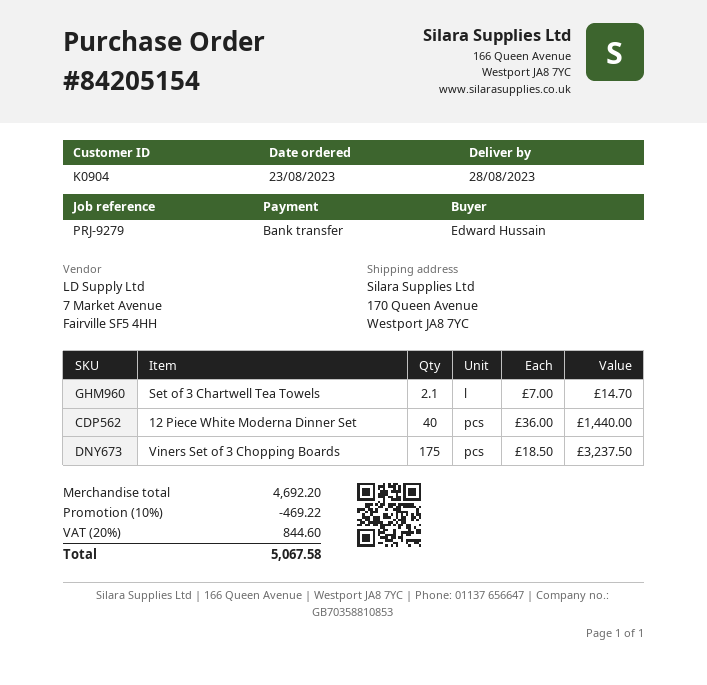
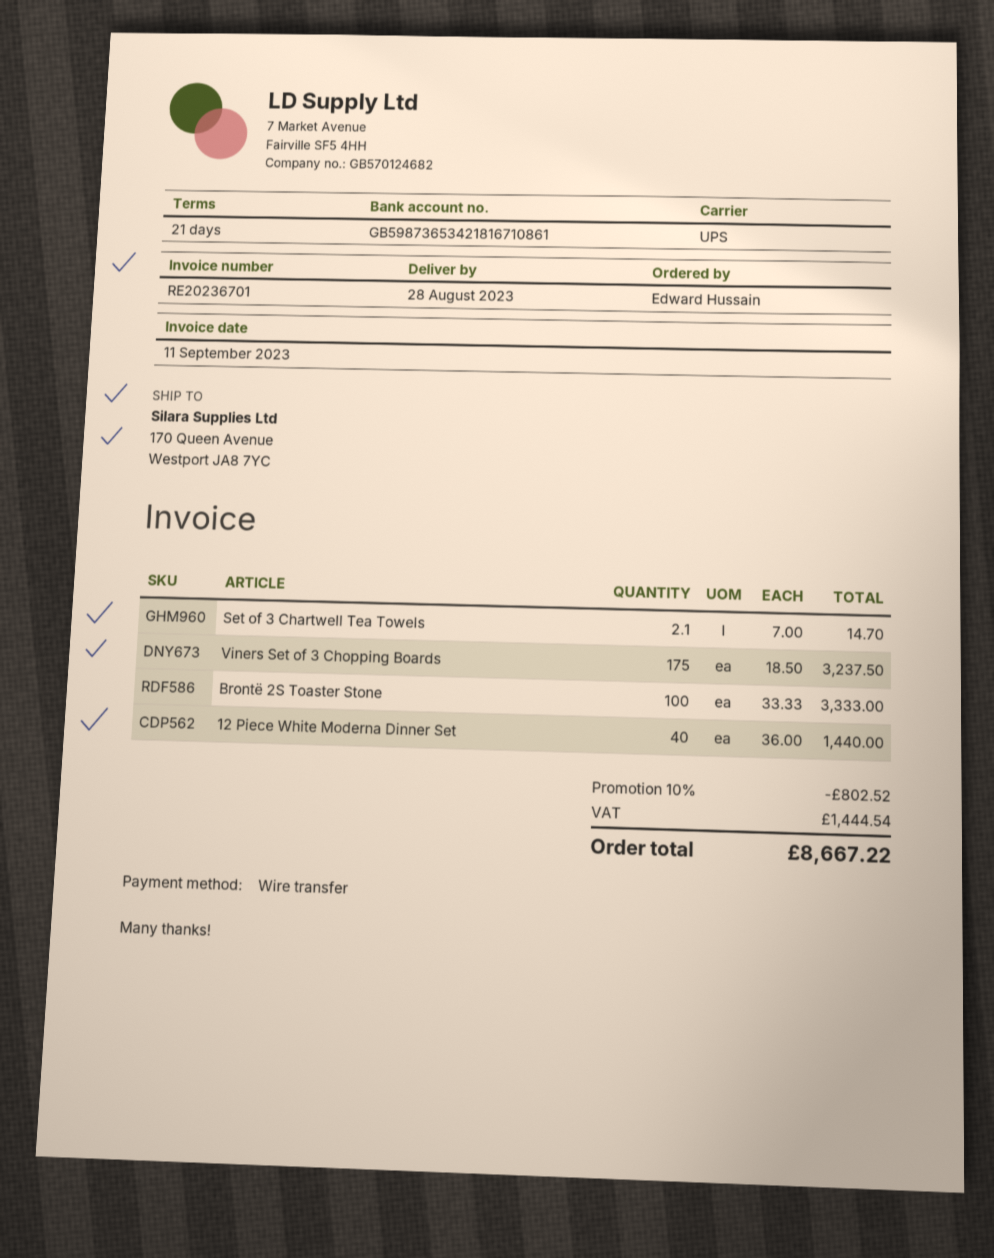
Brontë 2S Toaster Stone: none -> 100 x 33.33 = 3333.00
discount: 10% = 469.22 -> 10% = 802.52
tax: 844.60 -> 1444.54
total: 5067.58 -> 8667.22

